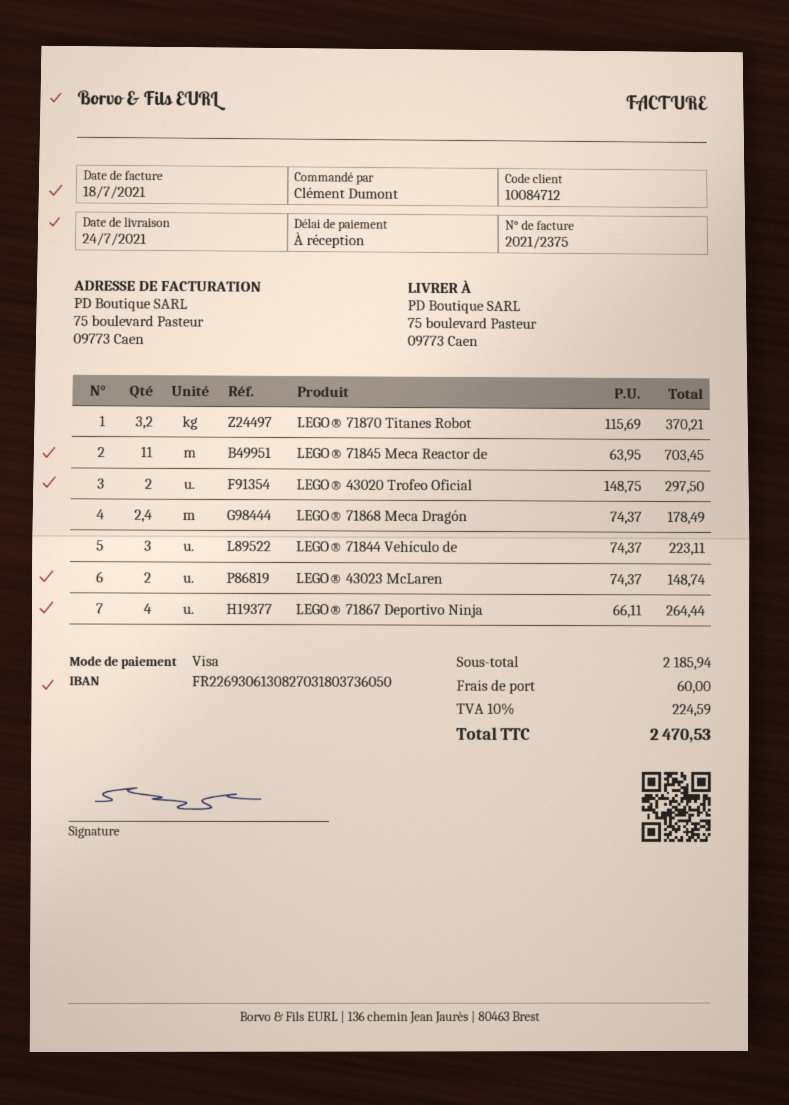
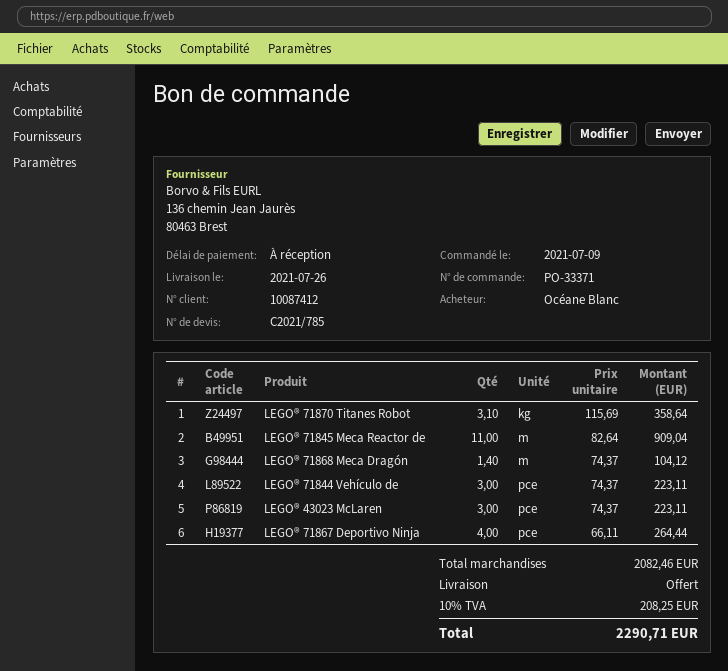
delivery date: 2021-07-24 -> 2021-07-26
customer number: 10084712 -> 10087412
ordered by: Clément Dumont -> Océane Blanc
LEGO® 71870 Titanes Robot: 3.2 x 115.69 = 370.21 -> 3.1 x 115.69 = 358.64
LEGO® 71845 Meca Reactor de: 11 x 63.95 = 703.45 -> 11 x 82.64 = 909.04
LEGO® 43020 Trofeo Oficial: 2 x 148.75 = 297.50 -> none
LEGO® 71868 Meca Dragón: 2.4 x 74.37 = 178.49 -> 1.4 x 74.37 = 104.12
LEGO® 43023 McLaren: 2 x 74.37 = 148.74 -> 3 x 74.37 = 223.11
subtotal: 2185.94 -> 2082.46
shipping: 60.00 -> 0.00
tax: 10% = 224.59 -> 10% = 208.25
total: 2470.53 -> 2290.71

